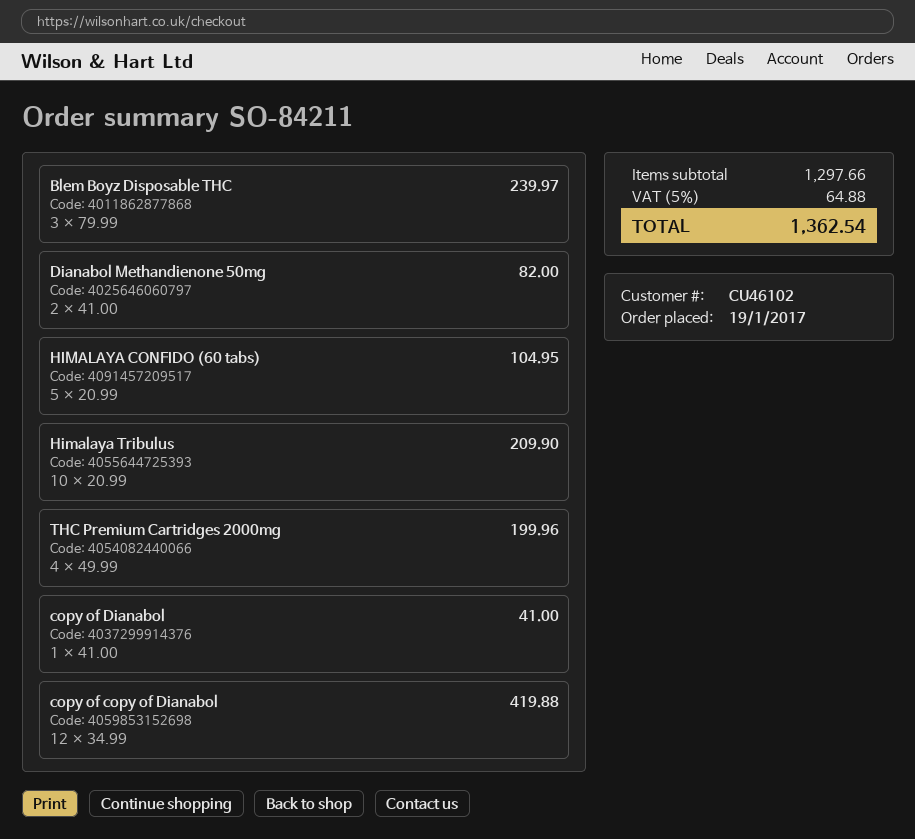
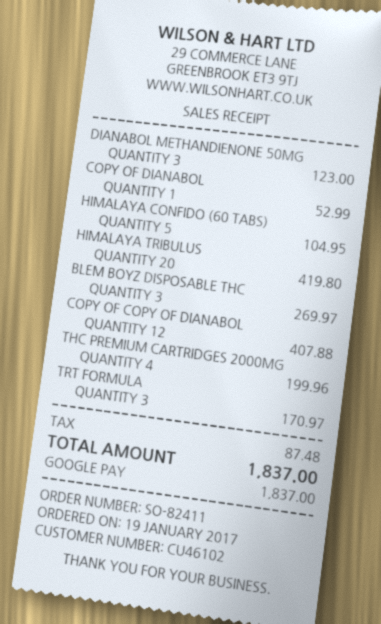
order number: SO-84211 -> SO-82411
Blem Boyz Disposable THC: 3 for 239.97 -> 3 for 269.97
Dianabol Methandienone 50mg: 2 for 82.00 -> 3 for 123.00
Himalaya Tribulus: 10 for 209.90 -> 20 for 419.80
copy of Dianabol: 1 for 41.00 -> 1 for 52.99
copy of copy of Dianabol: 12 for 419.88 -> 12 for 407.88
TRT FORMULA: none -> 3 for 170.97
tax: 64.88 -> 87.48
total: 1362.54 -> 1837.00

